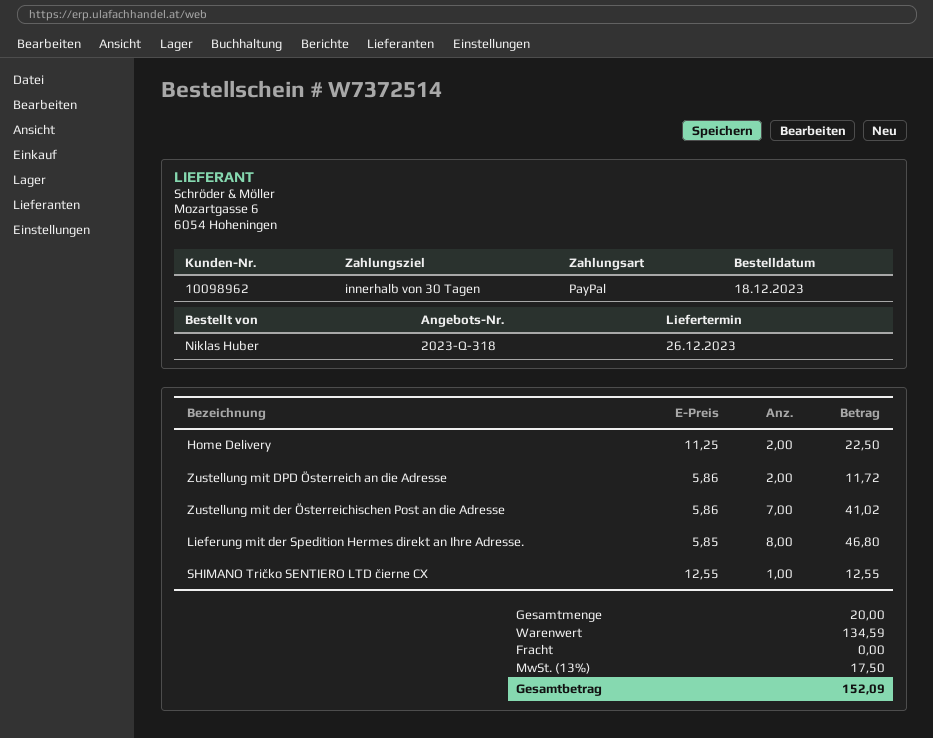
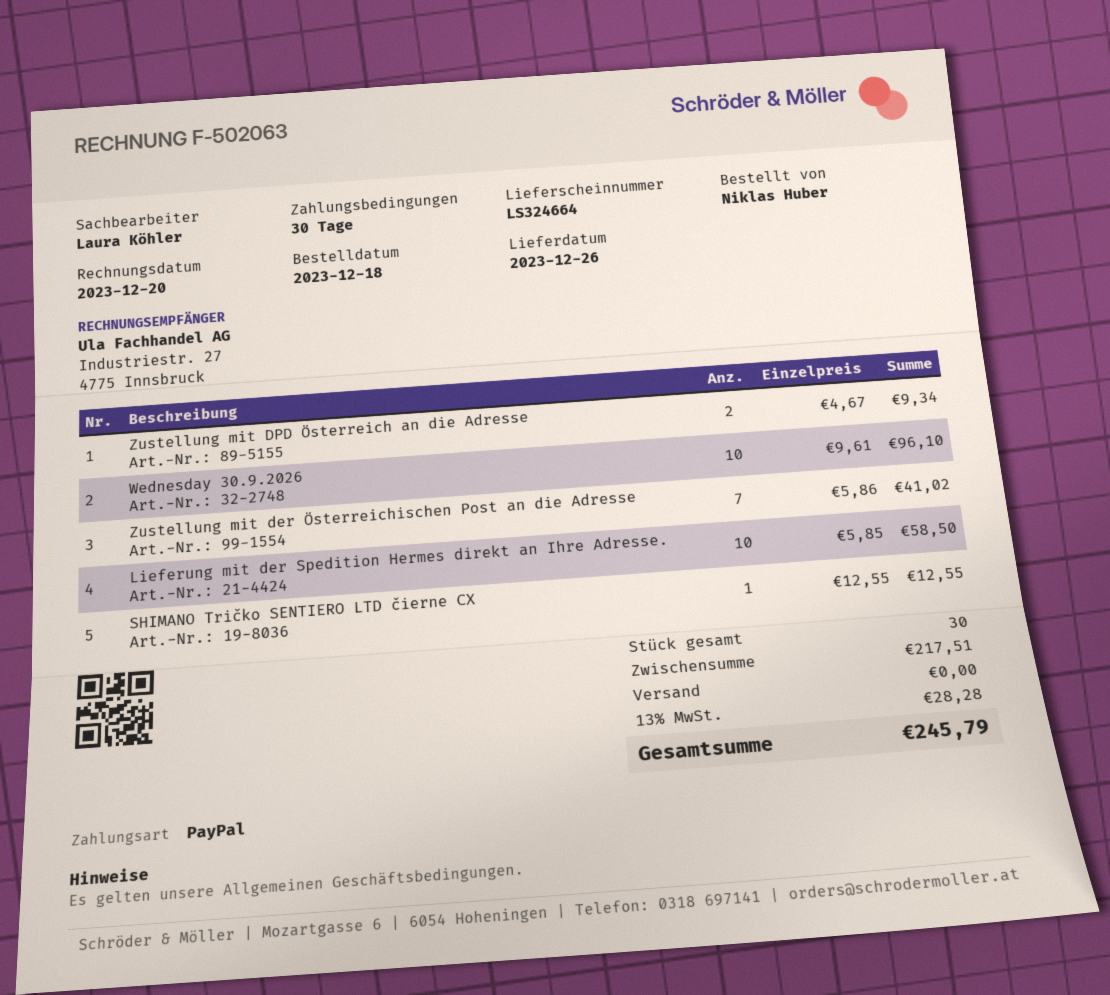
Home Delivery: 2 x 11.25 = 22.50 -> none
Zustellung mit DPD Österreich an die Adresse: 2 x 5.86 = 11.72 -> 2 x 4.67 = 9.34
Lieferung mit der Spedition Hermes direkt an Ihre Adresse.: 8 x 5.85 = 46.80 -> 10 x 5.85 = 58.50
Wednesday 30.9.2026: none -> 10 x 9.61 = 96.10
total quantity: 20 -> 30
subtotal: 134.59 -> 217.51
tax: 13% = 17.50 -> 13% = 28.28
total: 152.09 -> 245.79

